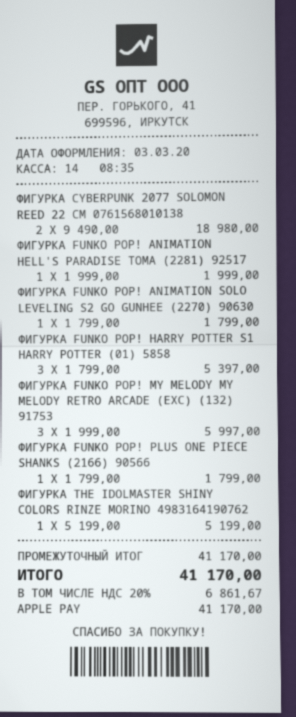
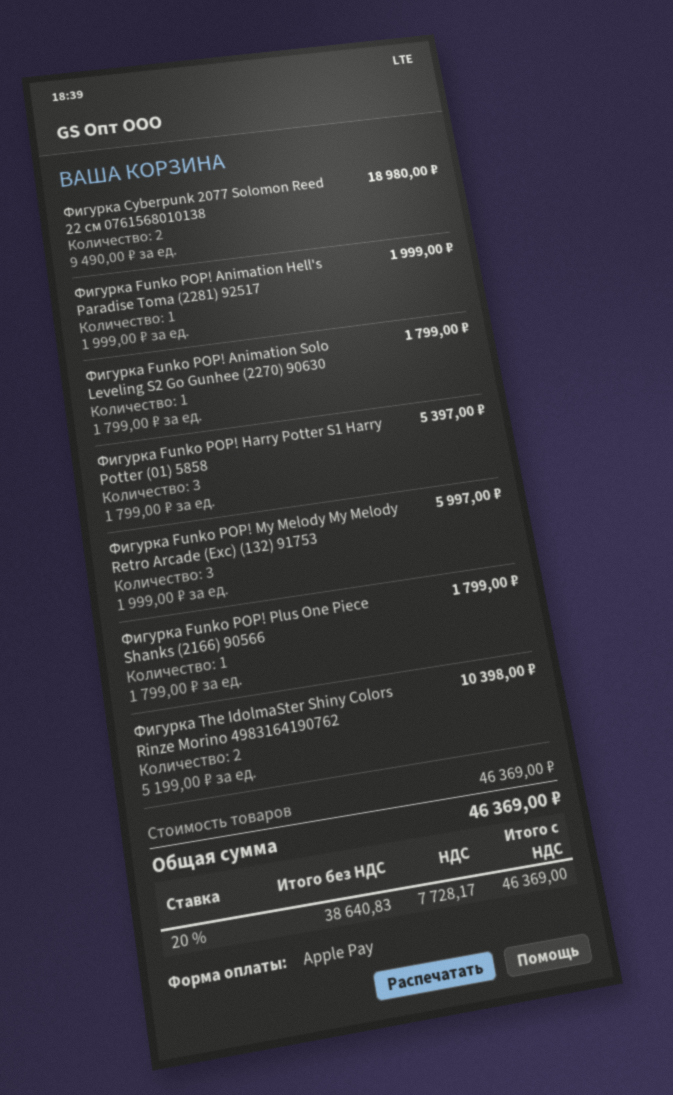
ФИГУРКА THE IDOLMASTER SHINY COLORS RINZE MORINO 4983164190762: 1 x 5199.00 = 5199.00 -> 2 x 5199.00 = 10398.00
subtotal: 41170.00 -> 46369.00
tax: 20% = 6861.67 -> 20% = 7728.17
total: 41170.00 -> 46369.00

